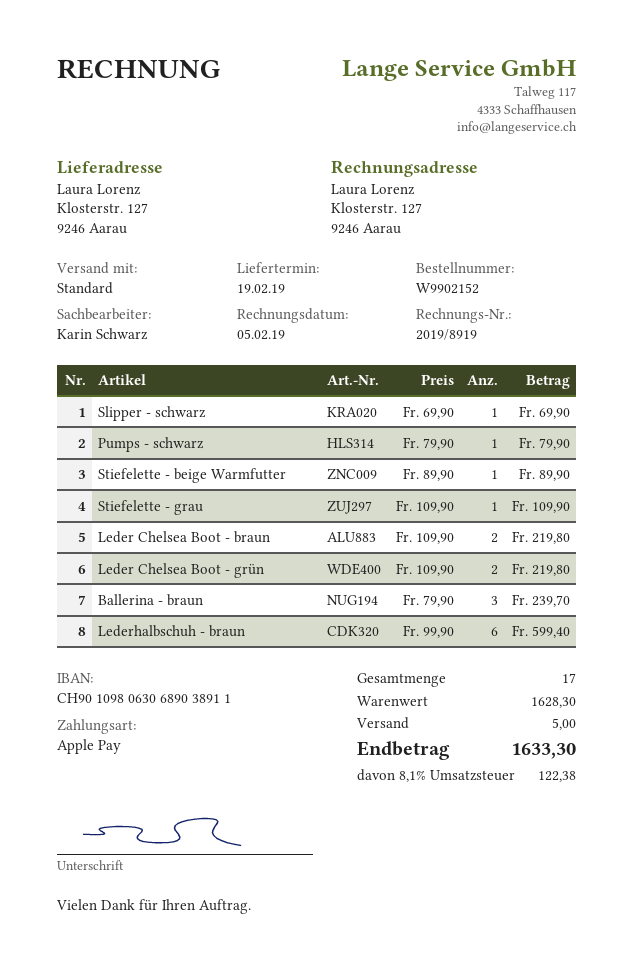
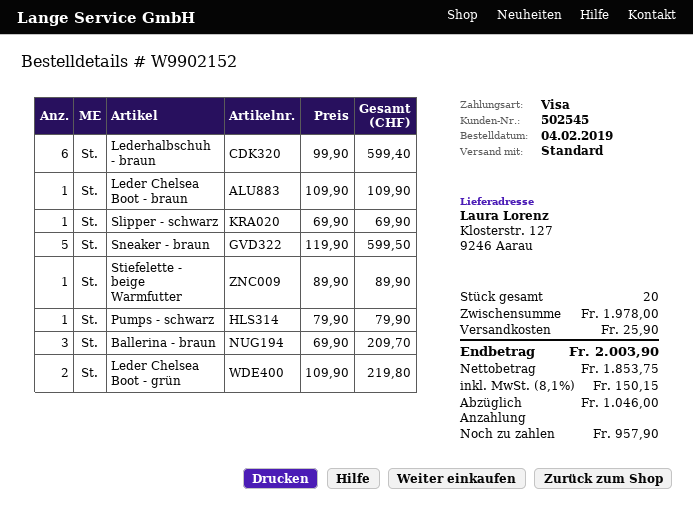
payment method: Apple Pay -> Visa
Stiefelette - grau: 1 x 109.90 = 109.90 -> none
Leder Chelsea Boot - braun: 2 x 109.90 = 219.80 -> 1 x 109.90 = 109.90
Ballerina - braun: 3 x 79.90 = 239.70 -> 3 x 69.90 = 209.70
Sneaker - braun: none -> 5 x 119.90 = 599.50
total quantity: 17 -> 20
subtotal: 1628.30 -> 1978.00
shipping: 5.00 -> 25.90
tax: 8.1% = 122.38 -> 8.1% = 150.15
total: 1633.30 -> 2003.90

